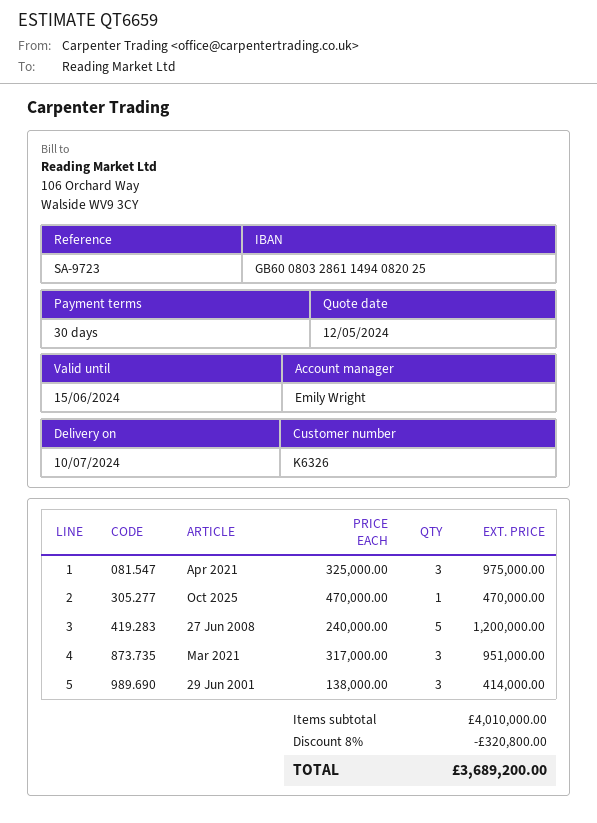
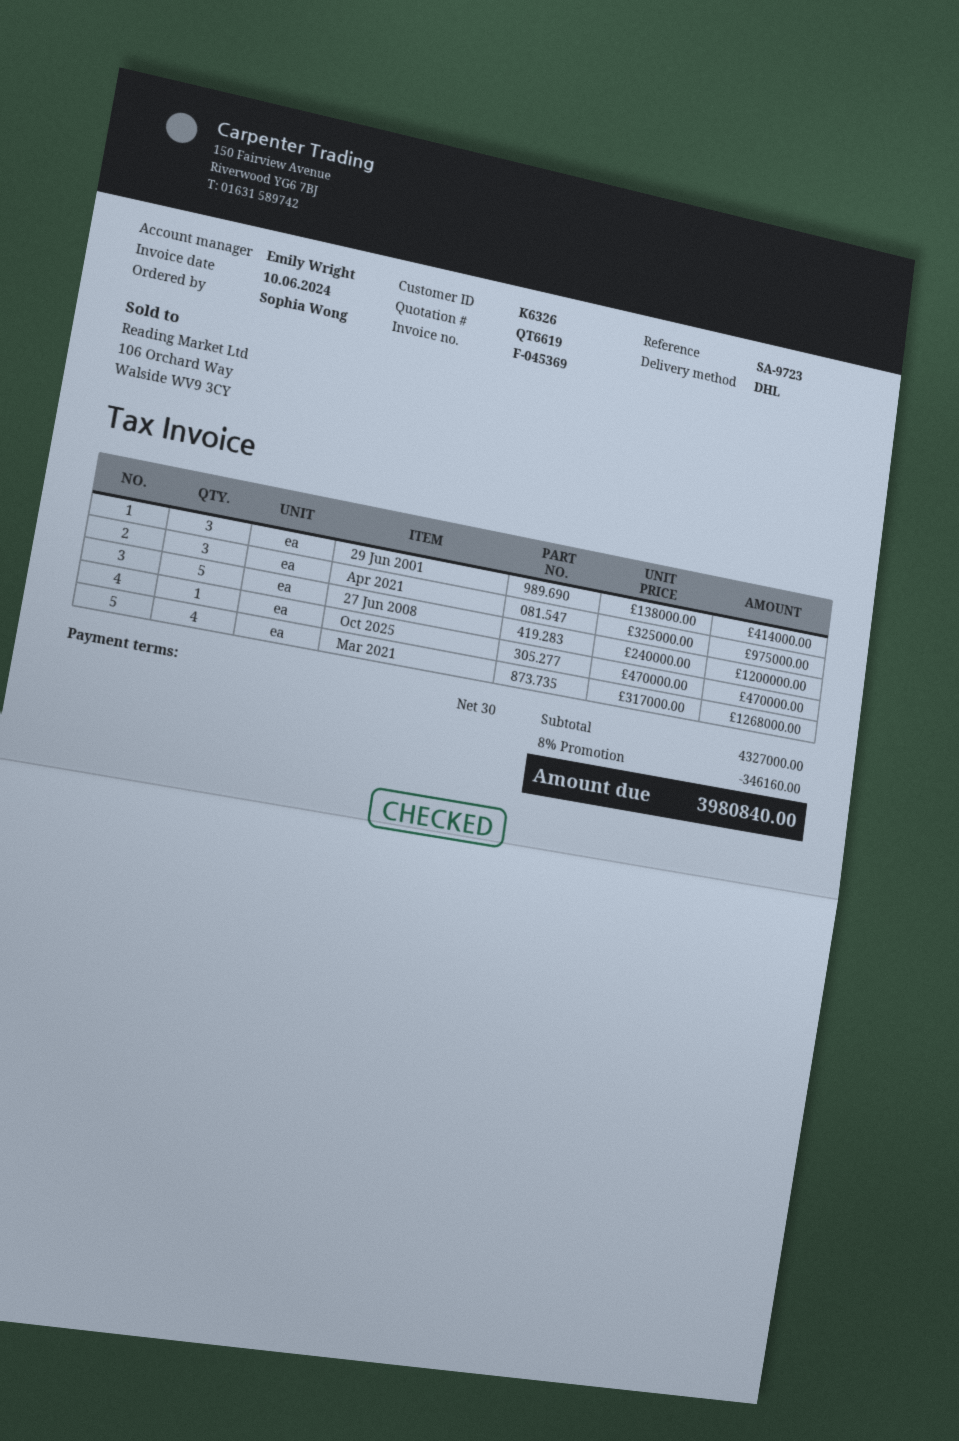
quote number: QT6659 -> QT6619
Mar 2021: 3 x 317000.00 = 951000.00 -> 4 x 317000.00 = 1268000.00
subtotal: 4010000.00 -> 4327000.00
discount: 8% = 320800.00 -> 8% = 346160.00
total: 3689200.00 -> 3980840.00

